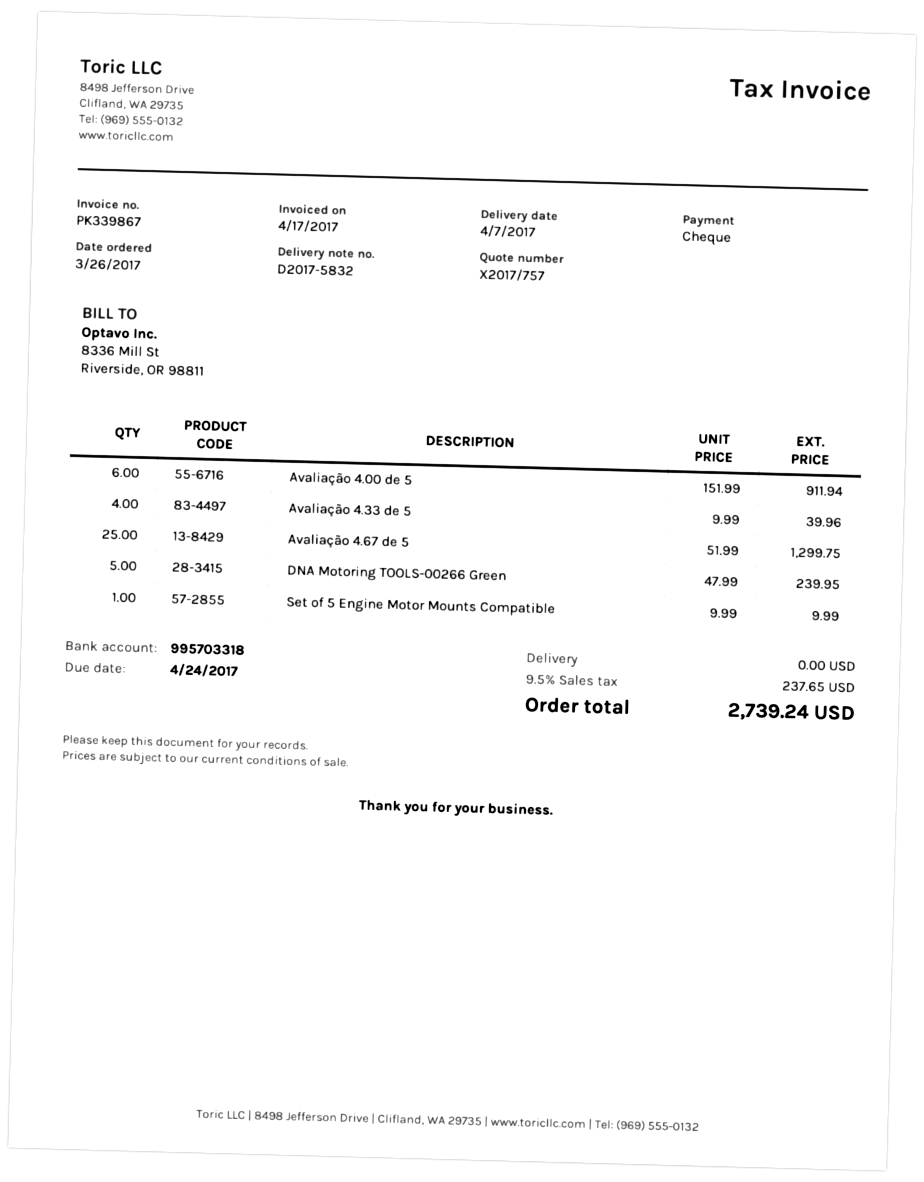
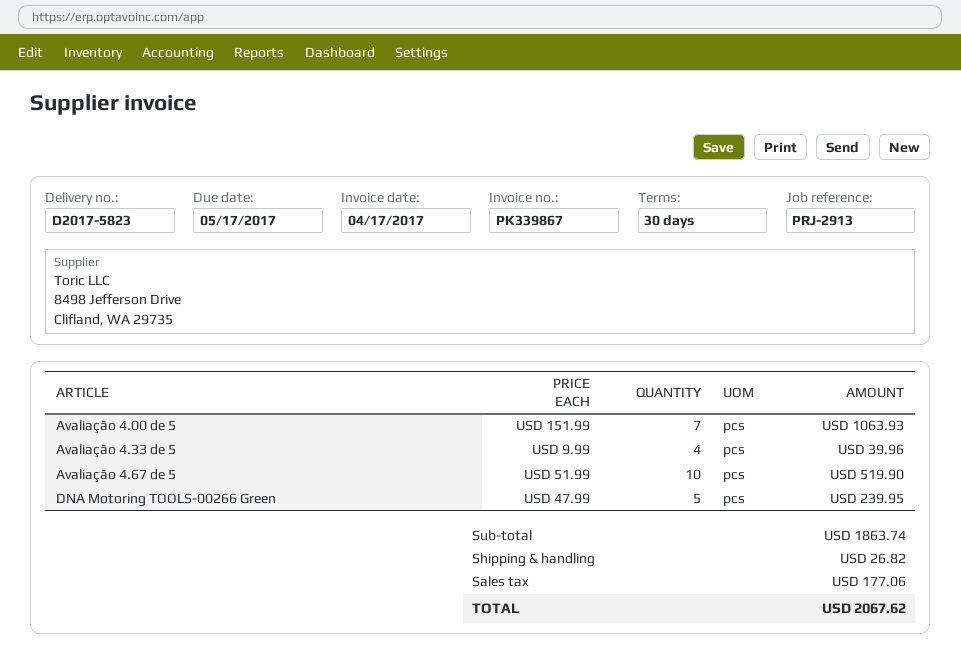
delivery note number: D2017-5832 -> D2017-5823
due date: 2017-04-24 -> 2017-05-17
Avaliação 4.00 de 5: 6 x 151.99 = 911.94 -> 7 x 151.99 = 1063.93
Avaliação 4.67 de 5: 25 x 51.99 = 1299.75 -> 10 x 51.99 = 519.90
Set of 5 Engine Motor Mounts Compatible: 1 x 9.99 = 9.99 -> none
shipping: 0.00 -> 26.82
tax: 237.65 -> 177.06
total: 2739.24 -> 2067.62

